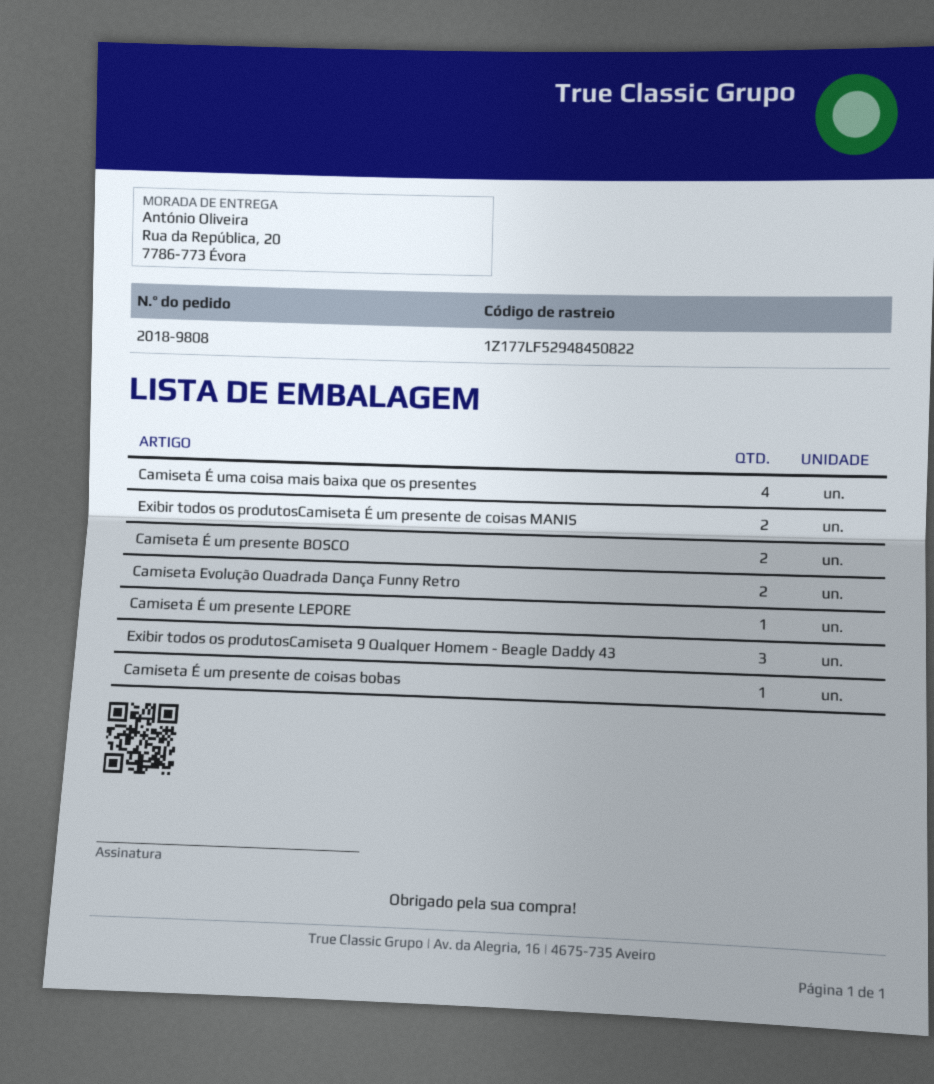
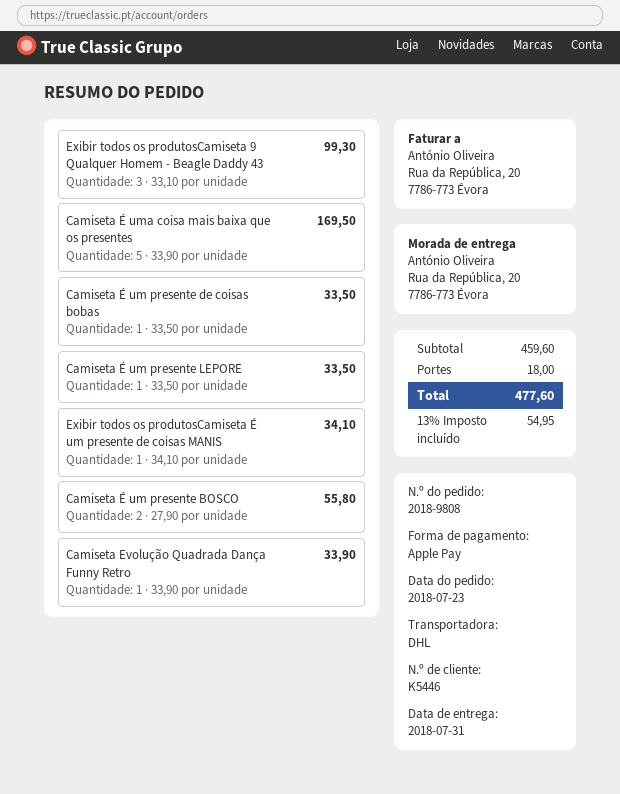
Camiseta É uma coisa mais baixa que os presentes: 4 -> 5
Exibir todos os produtosCamiseta É um presente de coisas MANIS: 2 -> 1
Camiseta Evolução Quadrada Dança Funny Retro: 2 -> 1

